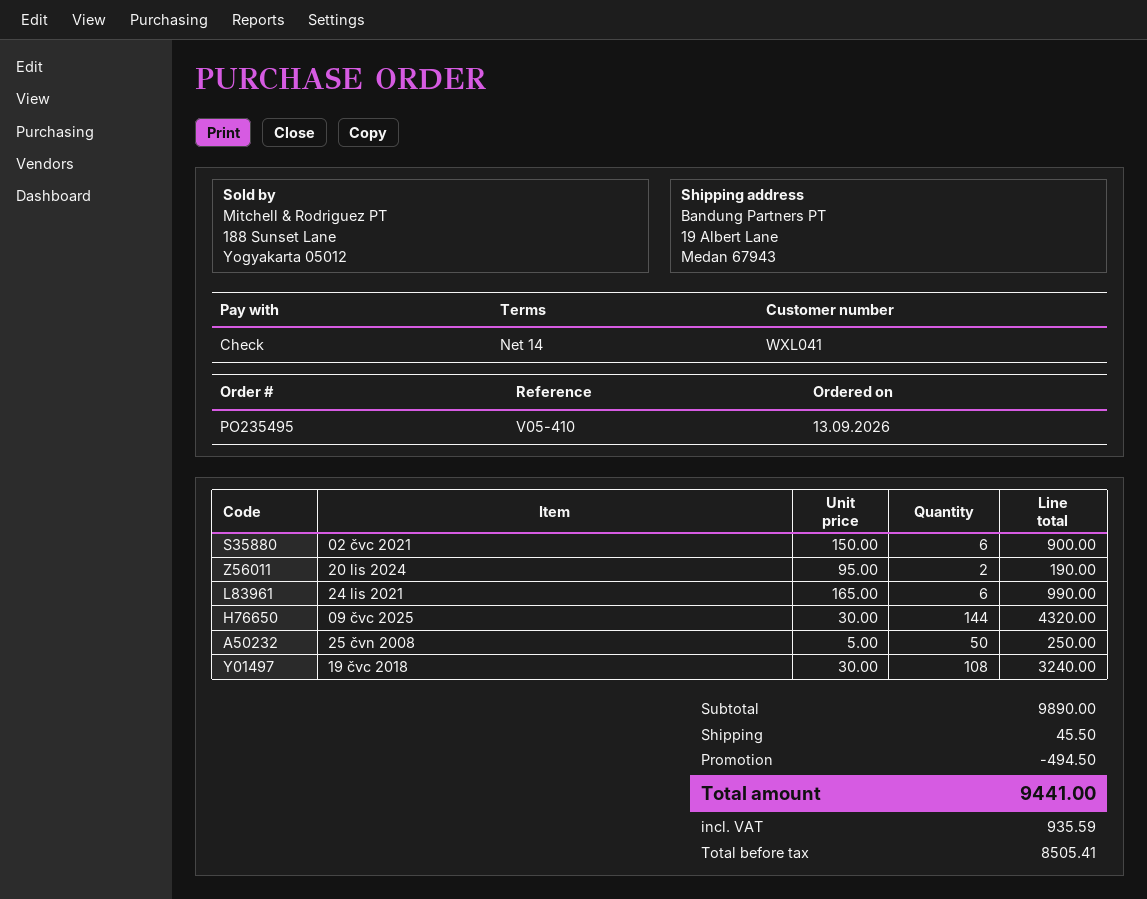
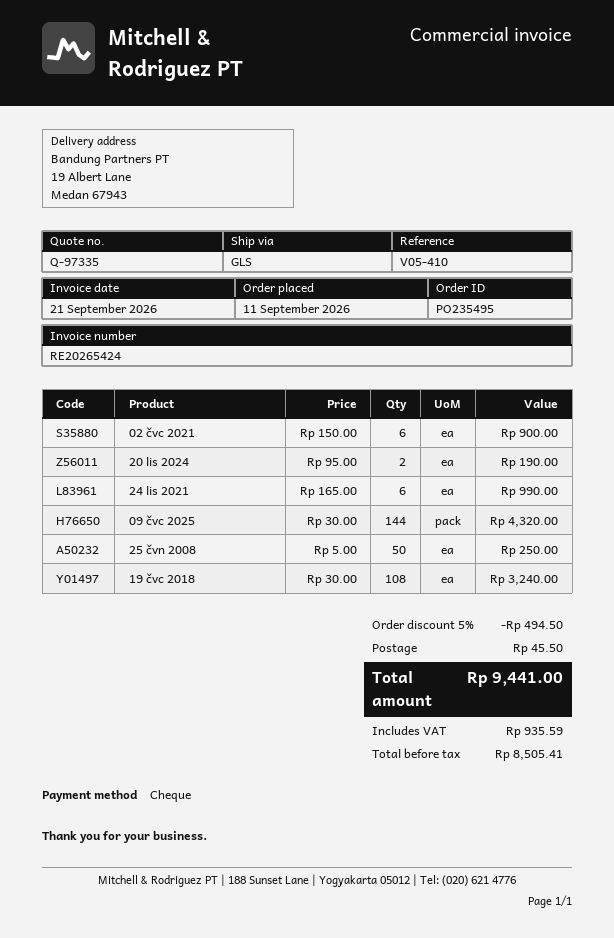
order date: 2026-09-13 -> 2026-09-11

